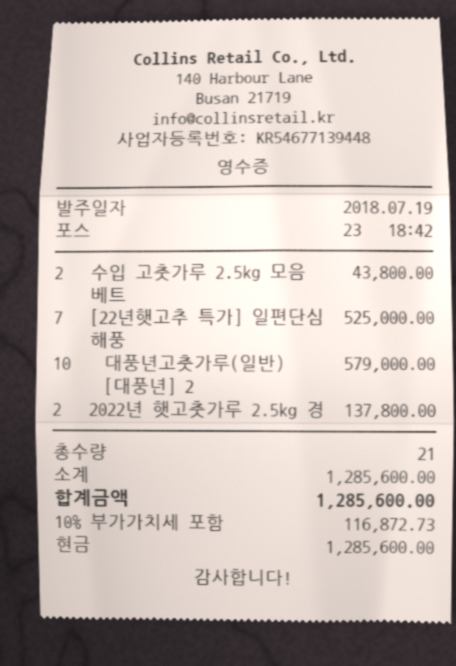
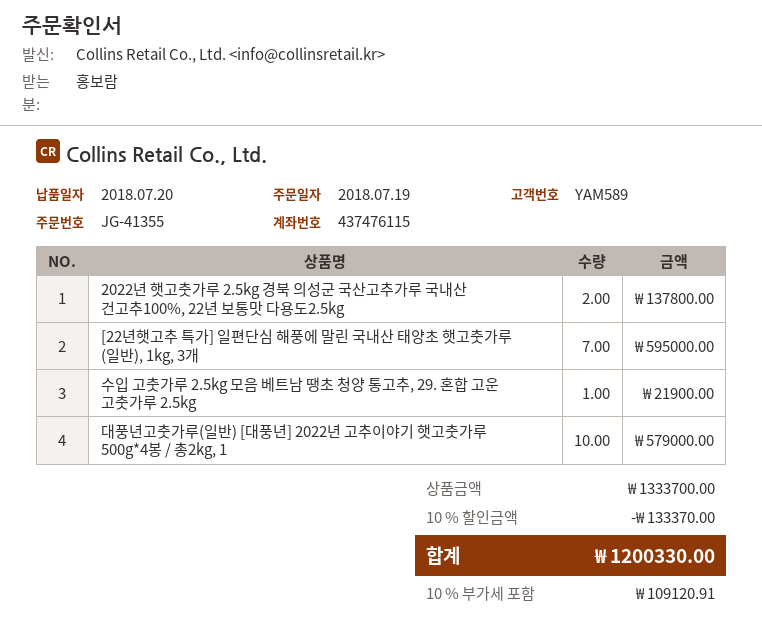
수입 고춧가루 2.5kg 모음 베트: 2 for 43800.00 -> 1 for 21900.00
[22년햇고추 특가] 일편단심 해풍: 7 for 525000.00 -> 7 for 595000.00
subtotal: 1285600.00 -> 1333700.00
discount: none -> 10% = 133370.00
tax: 10% = 116872.73 -> 10% = 109120.91
total: 1285600.00 -> 1200330.00

